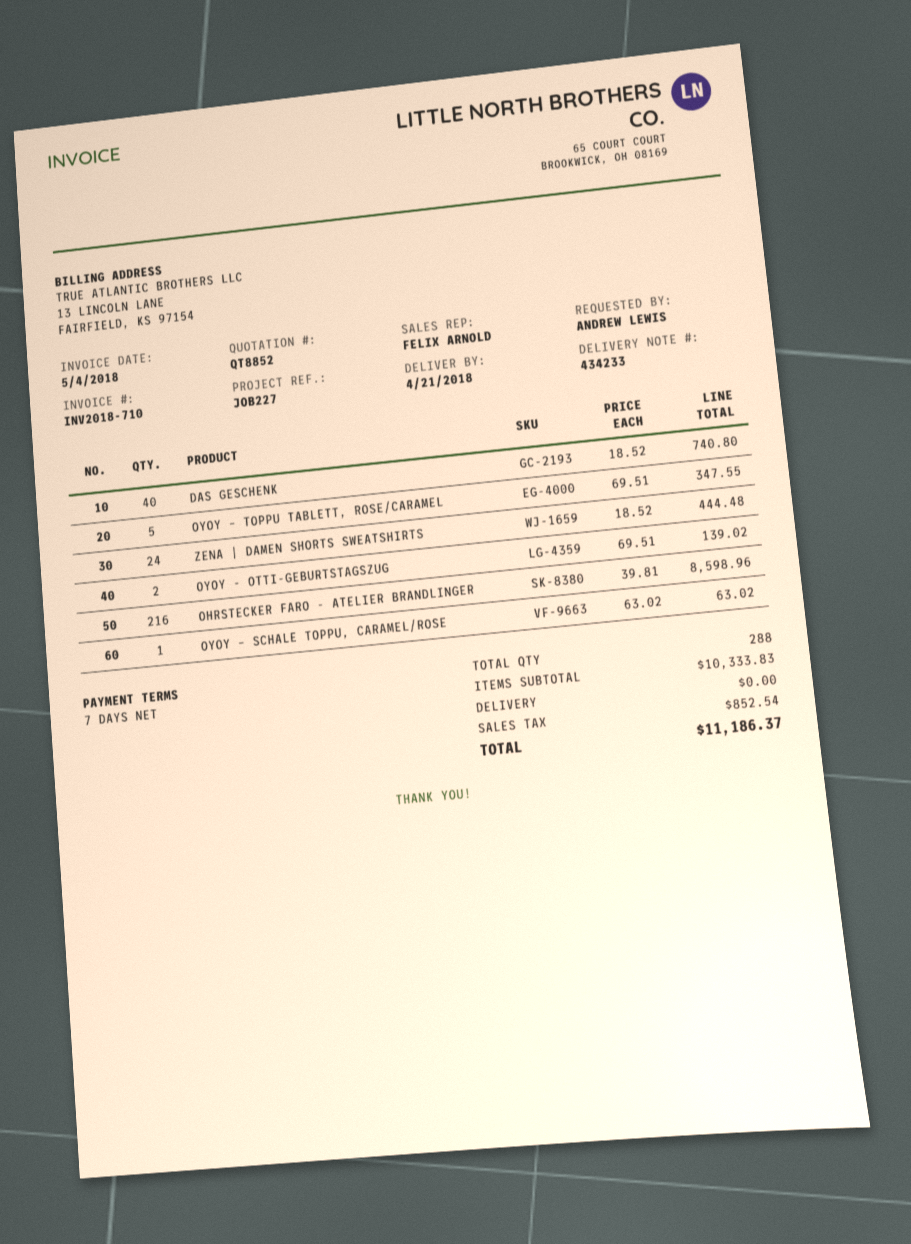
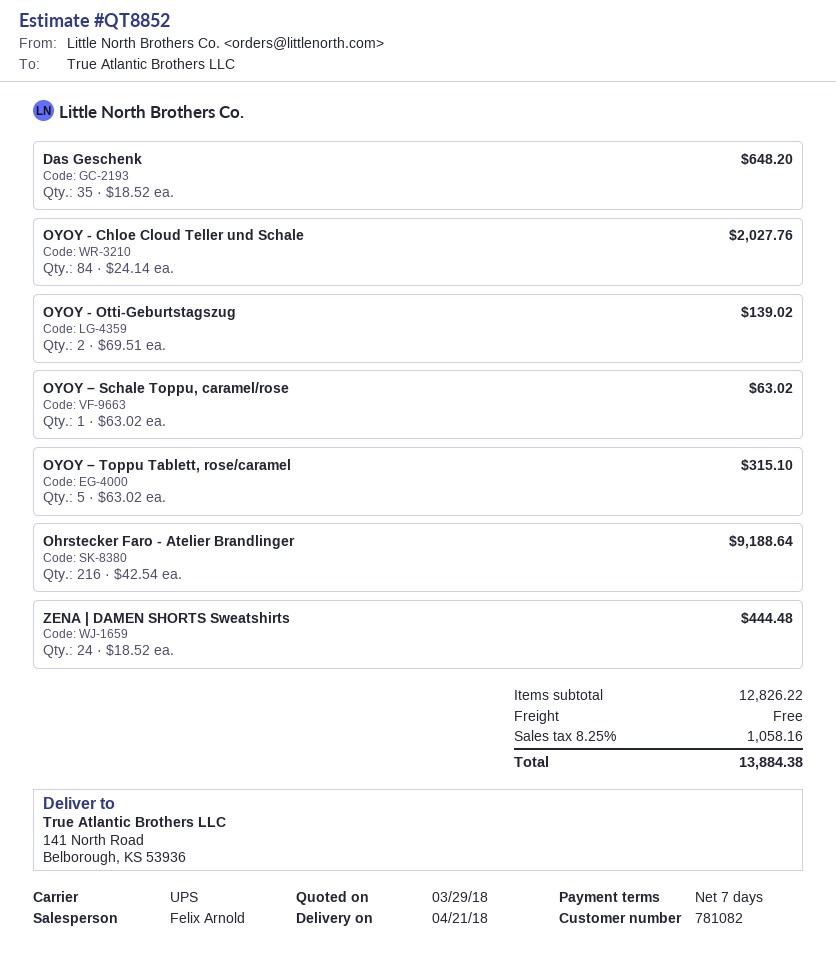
DAS GESCHENK: 40 x 18.52 = 740.80 -> 35 x 18.52 = 648.20
OYOY – TOPPU TABLETT, ROSE/CARAMEL: 5 x 69.51 = 347.55 -> 5 x 63.02 = 315.10
OHRSTECKER FARO - ATELIER BRANDLINGER: 216 x 39.81 = 8598.96 -> 216 x 42.54 = 9188.64
OYOY - Chloe Cloud Teller und Schale: none -> 84 x 24.14 = 2027.76
subtotal: 10333.83 -> 12826.22
tax: 852.54 -> 1058.16
total: 11186.37 -> 13884.38

